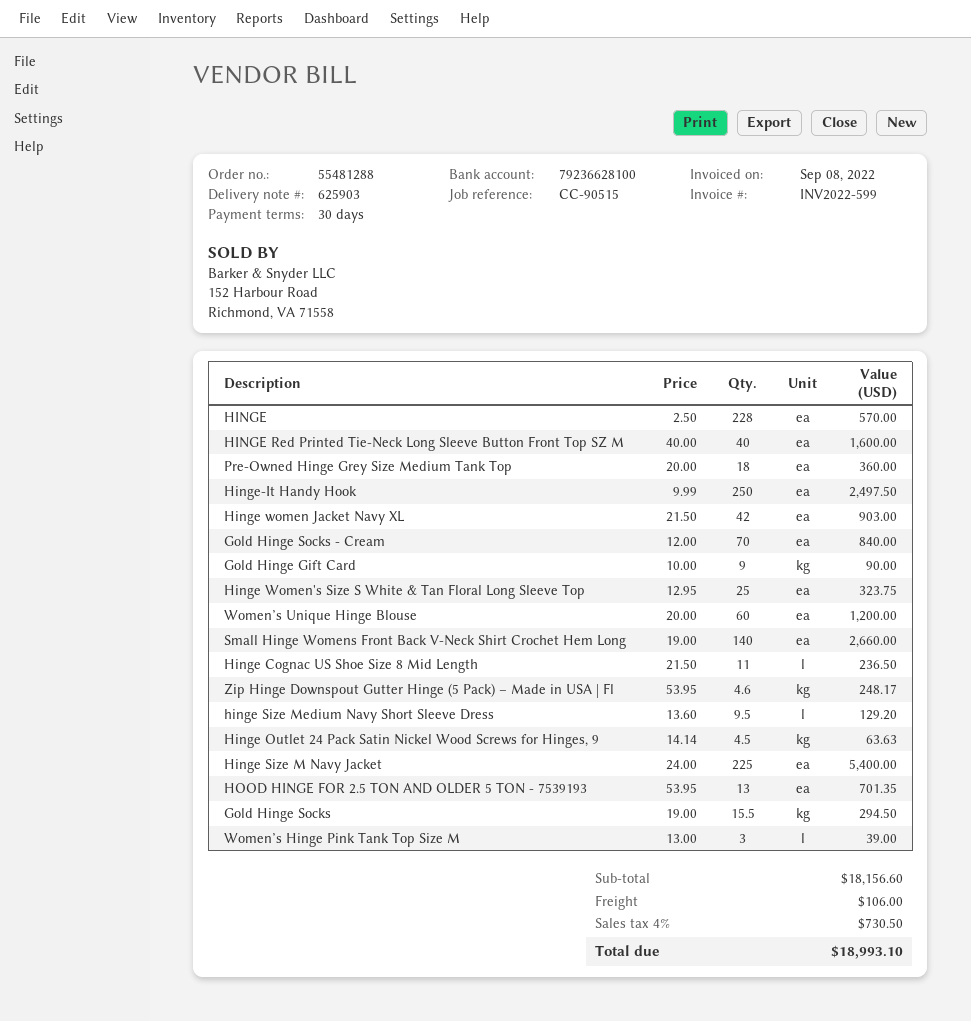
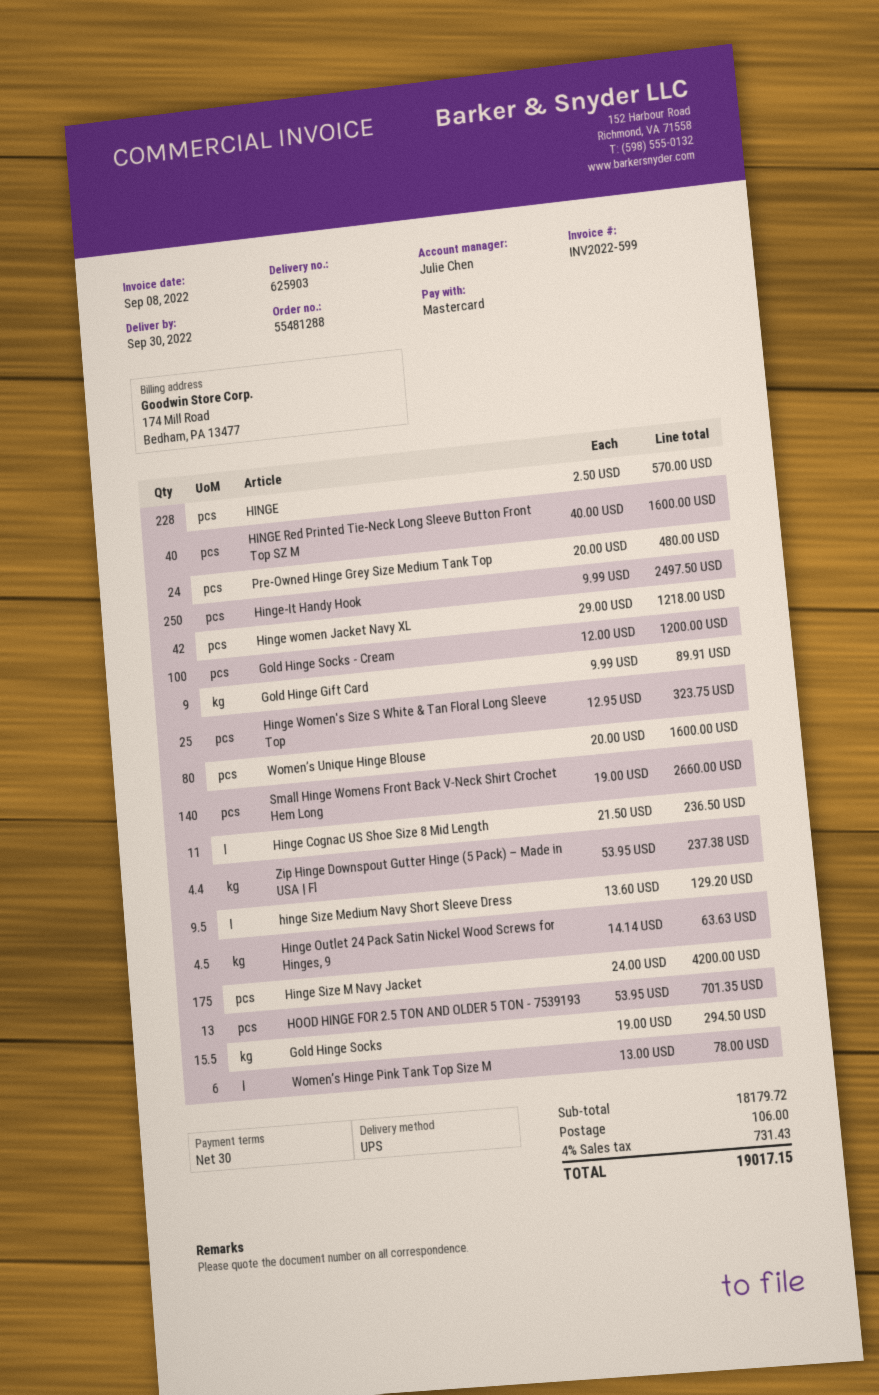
Pre-Owned Hinge Grey Size Medium Tank Top: 18 x 20.00 = 360.00 -> 24 x 20.00 = 480.00
Hinge women Jacket Navy XL: 42 x 21.50 = 903.00 -> 42 x 29.00 = 1218.00
Gold Hinge Socks - Cream: 70 x 12.00 = 840.00 -> 100 x 12.00 = 1200.00
Gold Hinge Gift Card: 9 x 10.00 = 90.00 -> 9 x 9.99 = 89.91
Women’s Unique Hinge Blouse: 60 x 20.00 = 1200.00 -> 80 x 20.00 = 1600.00
Zip Hinge Downspout Gutter Hinge (5 Pack) – Made in USA | Fl: 4.6 x 53.95 = 248.17 -> 4.4 x 53.95 = 237.38
Hinge Size M Navy Jacket: 225 x 24.00 = 5400.00 -> 175 x 24.00 = 4200.00
Women’s Hinge Pink Tank Top Size M: 3 x 13.00 = 39.00 -> 6 x 13.00 = 78.00
subtotal: 18156.60 -> 18179.72
tax: 4% = 730.50 -> 4% = 731.43
total: 18993.10 -> 19017.15

